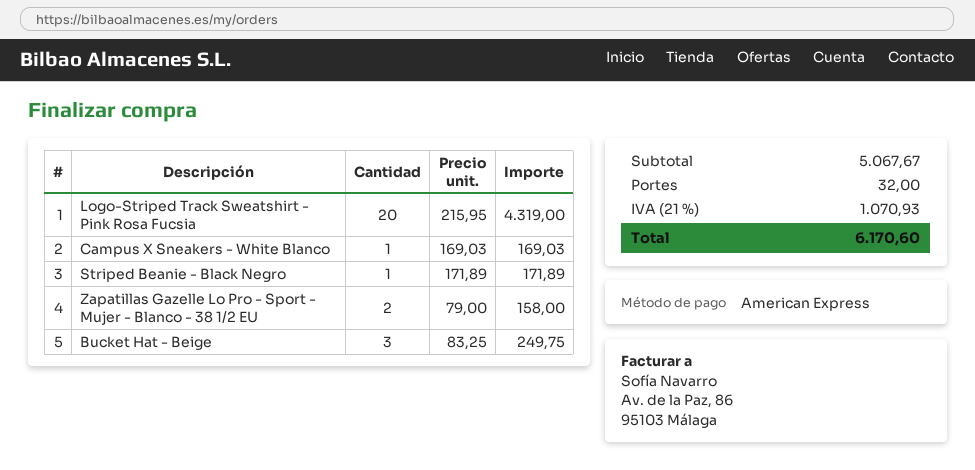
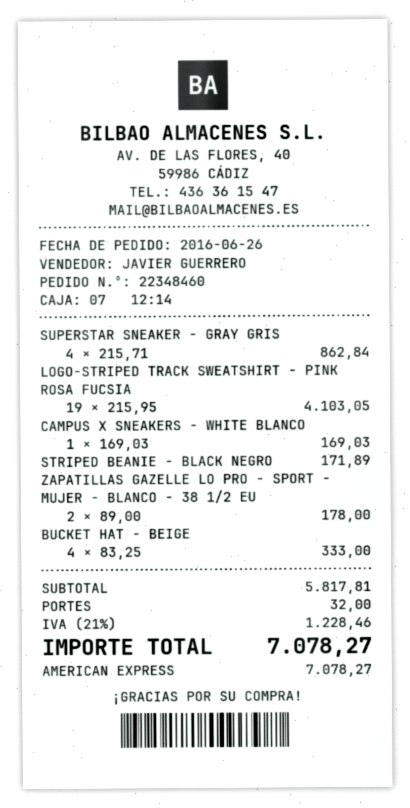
Logo-Striped Track Sweatshirt - Pink Rosa Fucsia: 20 x 215.95 = 4319.00 -> 19 x 215.95 = 4103.05
Zapatillas Gazelle Lo Pro - Sport - Mujer - Blanco - 38 1/2 EU: 2 x 79.00 = 158.00 -> 2 x 89.00 = 178.00
Bucket Hat - Beige: 3 x 83.25 = 249.75 -> 4 x 83.25 = 333.00
SUPERSTAR SNEAKER - GRAY GRIS: none -> 4 x 215.71 = 862.84
subtotal: 5067.67 -> 5817.81
tax: 21% = 1070.93 -> 21% = 1228.46
total: 6170.60 -> 7078.27

